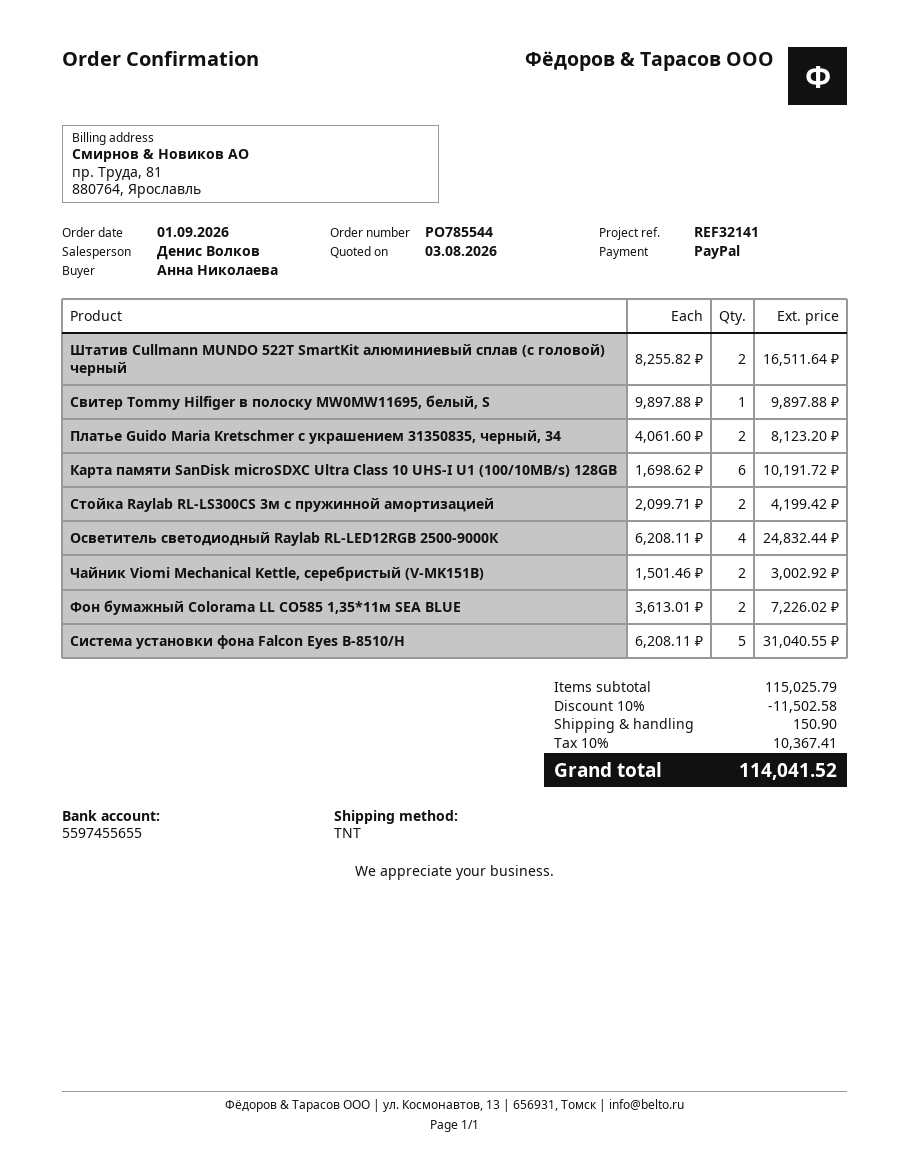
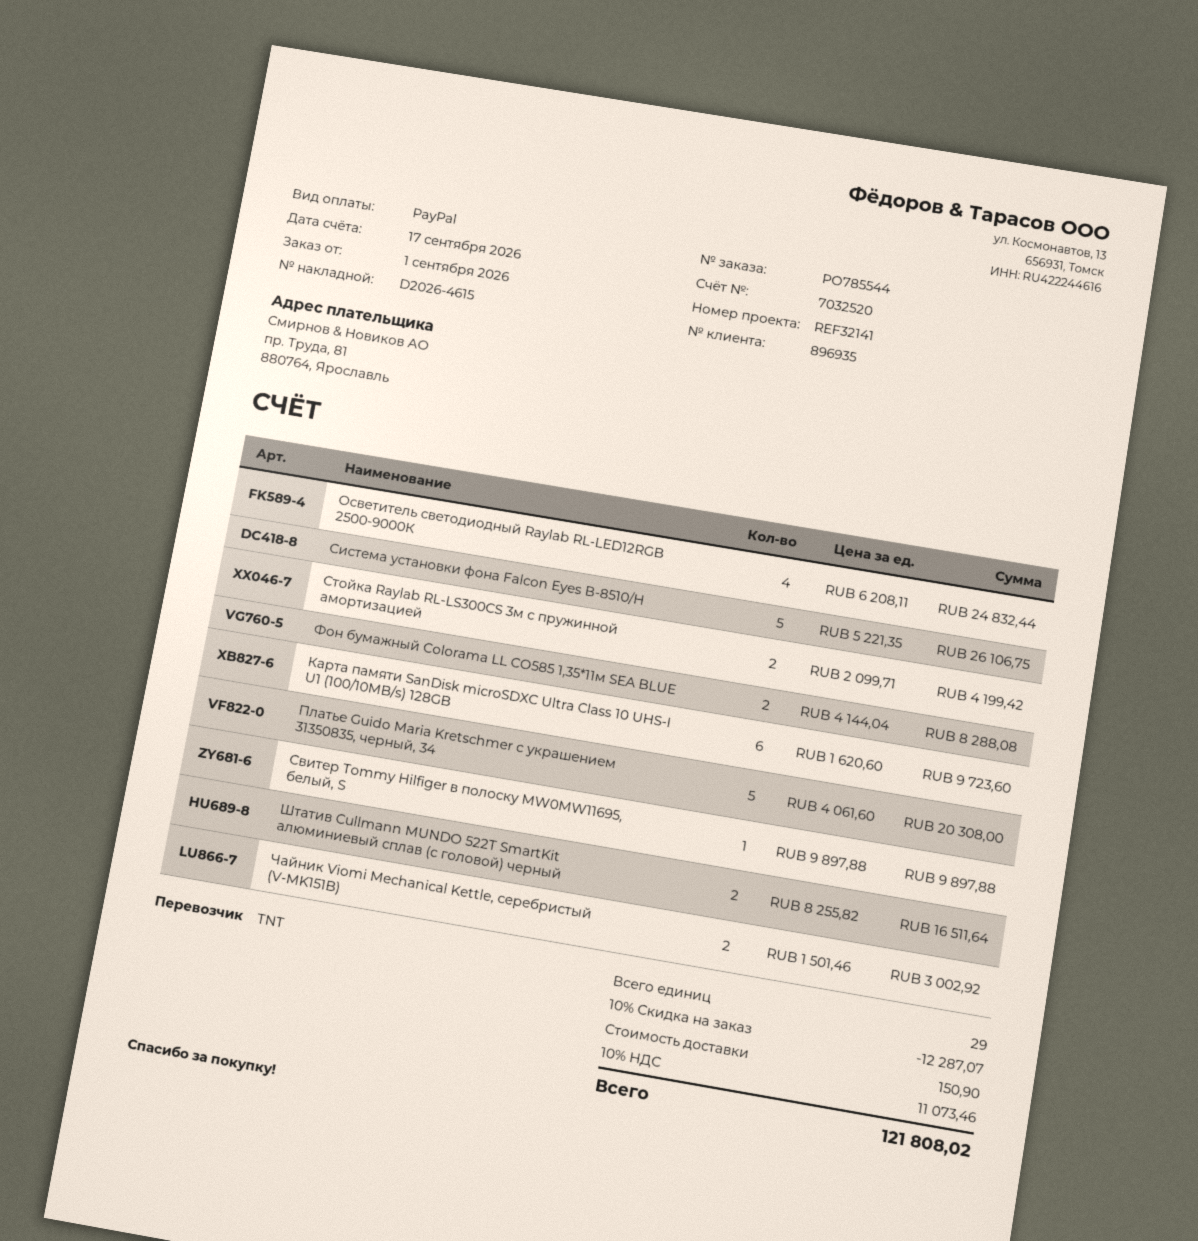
Платье Guido Maria Kretschmer с украшением 31350835, черный, 34: 2 x 4061.60 = 8123.20 -> 5 x 4061.60 = 20308.00
Карта памяти SanDisk microSDXC Ultra Class 10 UHS-I U1 (100/10MB/s) 128GB: 6 x 1698.62 = 10191.72 -> 6 x 1620.60 = 9723.60
Фон бумажный Colorama LL CO585 1,35*11м SEA BLUE: 2 x 3613.01 = 7226.02 -> 2 x 4144.04 = 8288.08
Система установки фона Falcon Eyes В-8510/H: 5 x 6208.11 = 31040.55 -> 5 x 5221.35 = 26106.75
discount: 10% = 11502.58 -> 10% = 12287.07
tax: 10% = 10367.41 -> 10% = 11073.46
total: 114041.52 -> 121808.02

